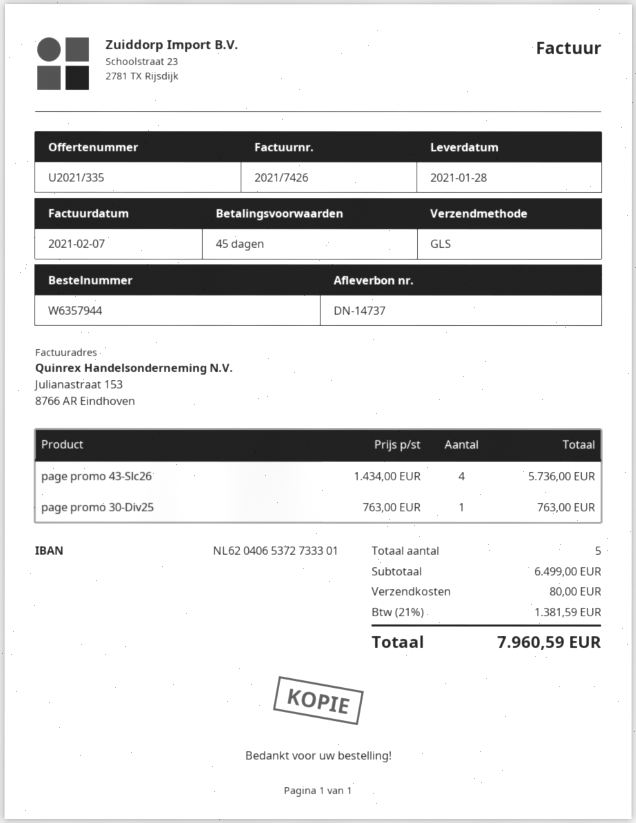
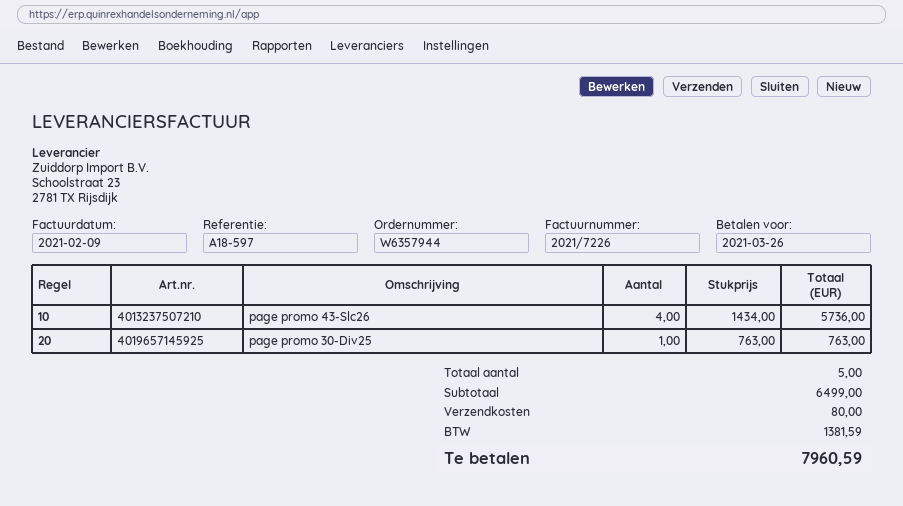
invoice number: 2021/7426 -> 2021/7226
invoice date: 2021-02-07 -> 2021-02-09

